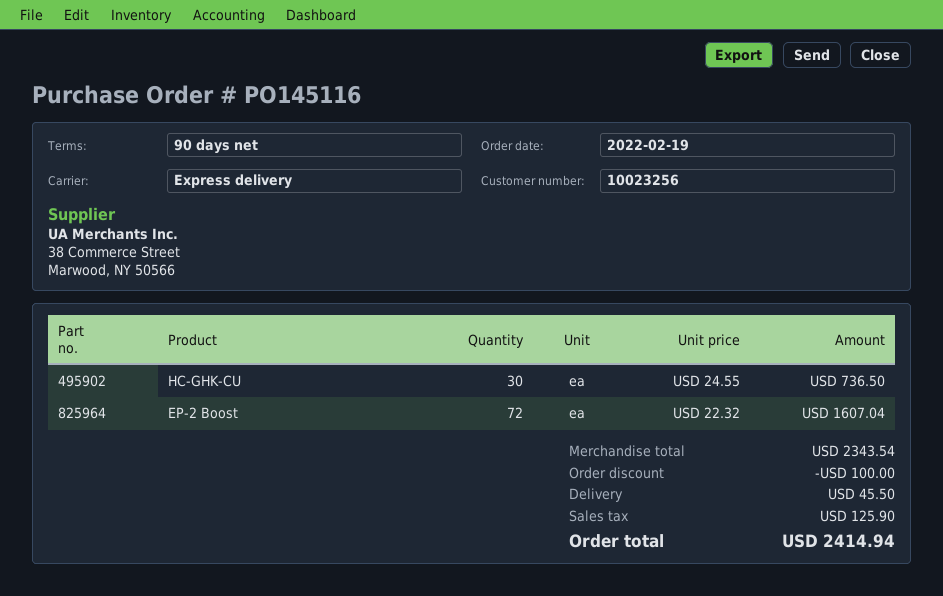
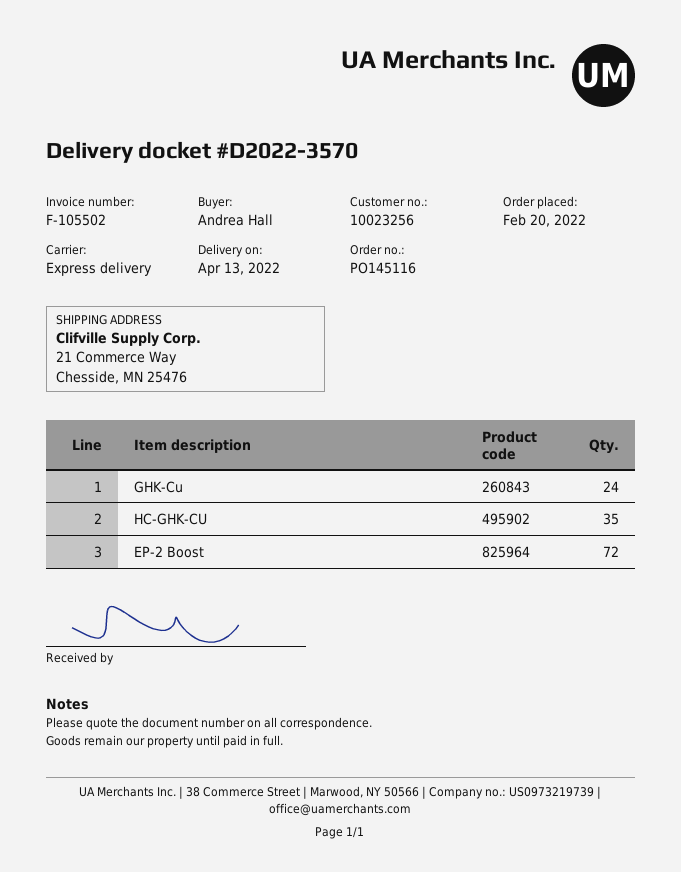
order date: 2022-02-19 -> 2022-02-20
HC-GHK-CU: 30 -> 35
GHK-Cu: none -> 24

